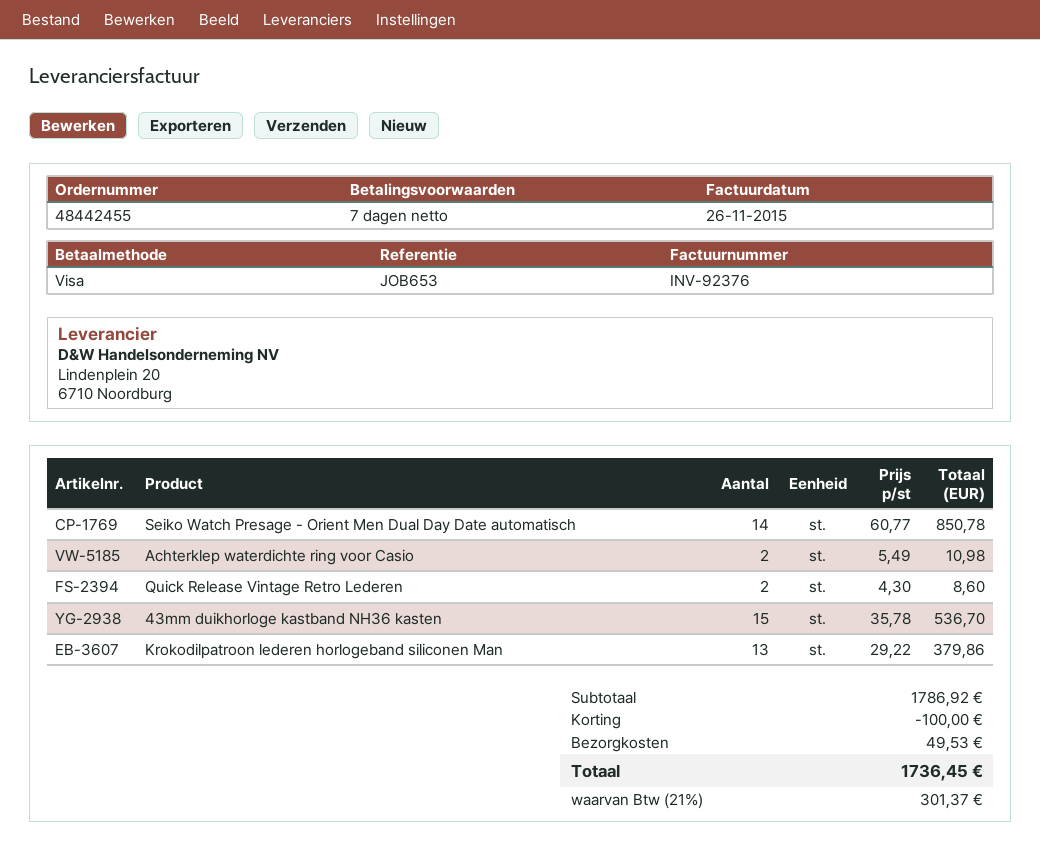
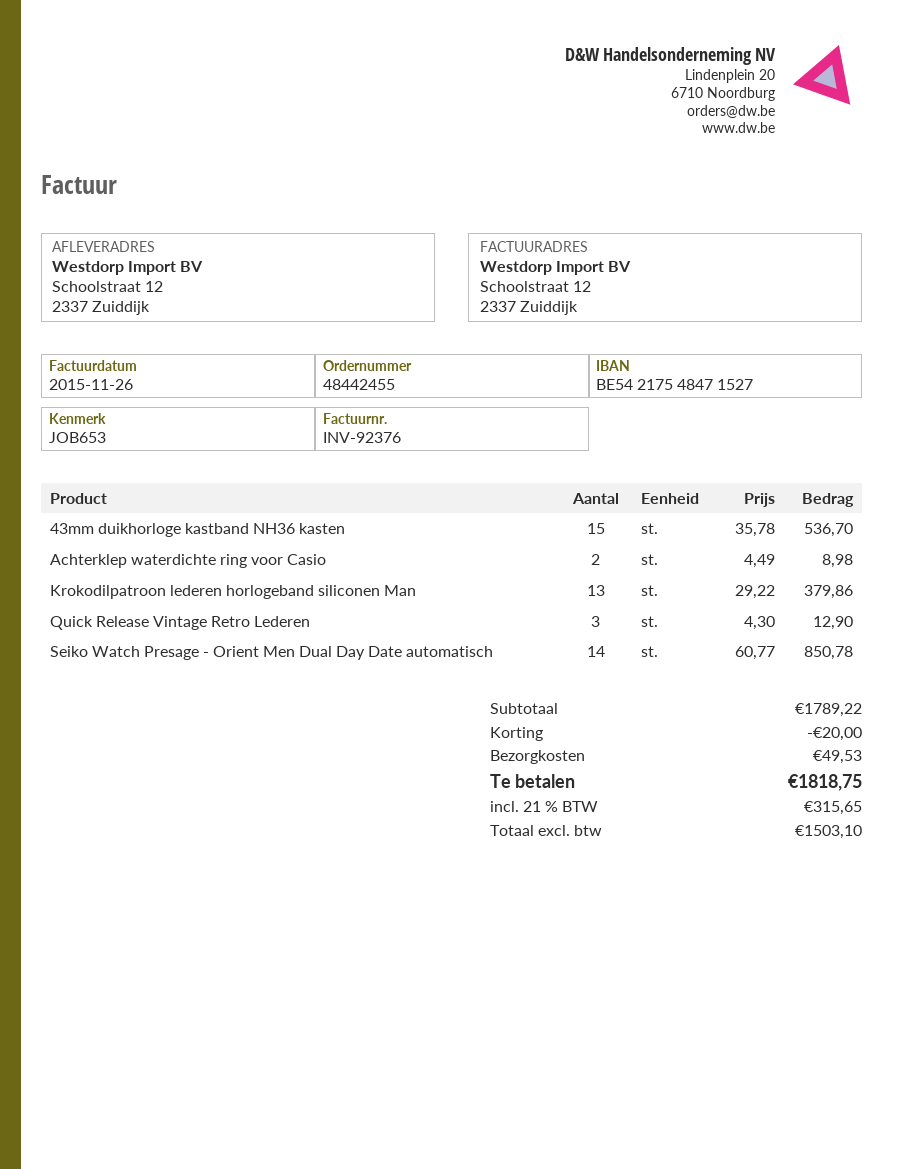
Achterklep waterdichte ring voor Casio: 2 x 5.49 = 10.98 -> 2 x 4.49 = 8.98
Quick Release Vintage Retro Lederen: 2 x 4.30 = 8.60 -> 3 x 4.30 = 12.90
subtotal: 1786.92 -> 1789.22
discount: 100.00 -> 20.00
tax: 21% = 301.37 -> 21% = 315.65
total: 1736.45 -> 1818.75

